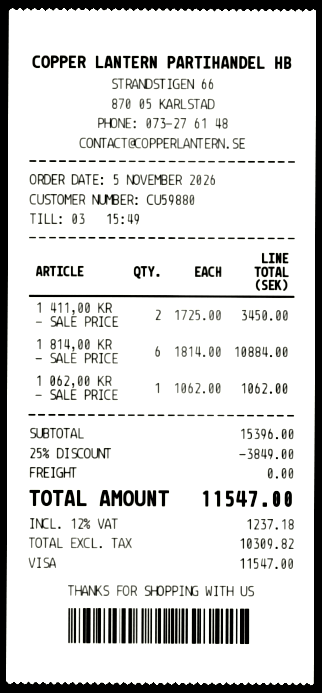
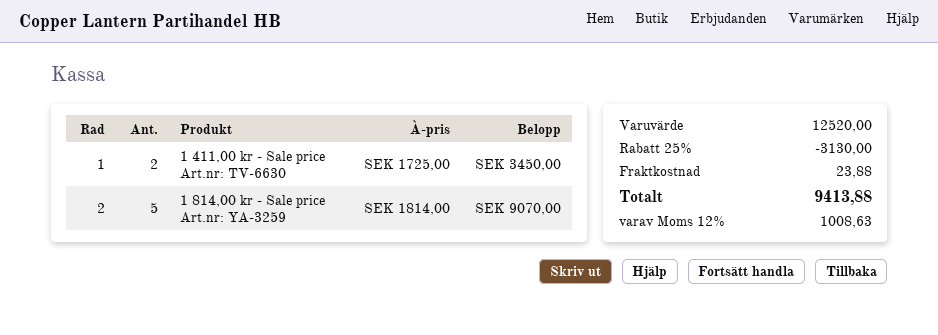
1 814,00 KR - SALE PRICE: 6 x 1814.00 = 10884.00 -> 5 x 1814.00 = 9070.00
1 062,00 KR - SALE PRICE: 1 x 1062.00 = 1062.00 -> none
subtotal: 15396.00 -> 12520.00
discount: 25% = 3849.00 -> 25% = 3130.00
shipping: 0.00 -> 23.88
tax: 12% = 1237.18 -> 12% = 1008.63
total: 11547.00 -> 9413.88

